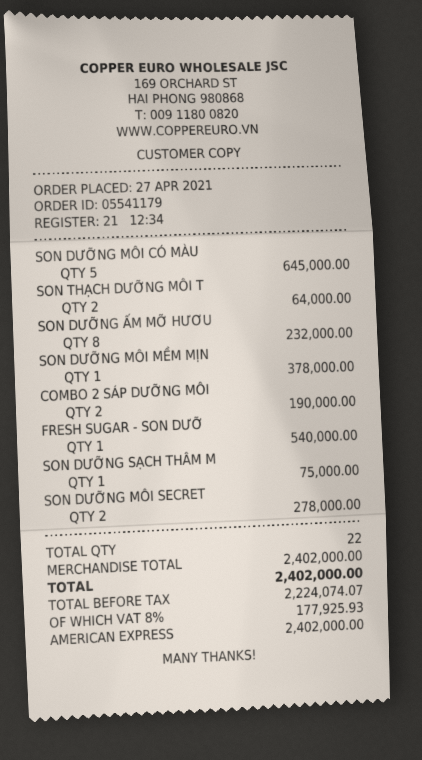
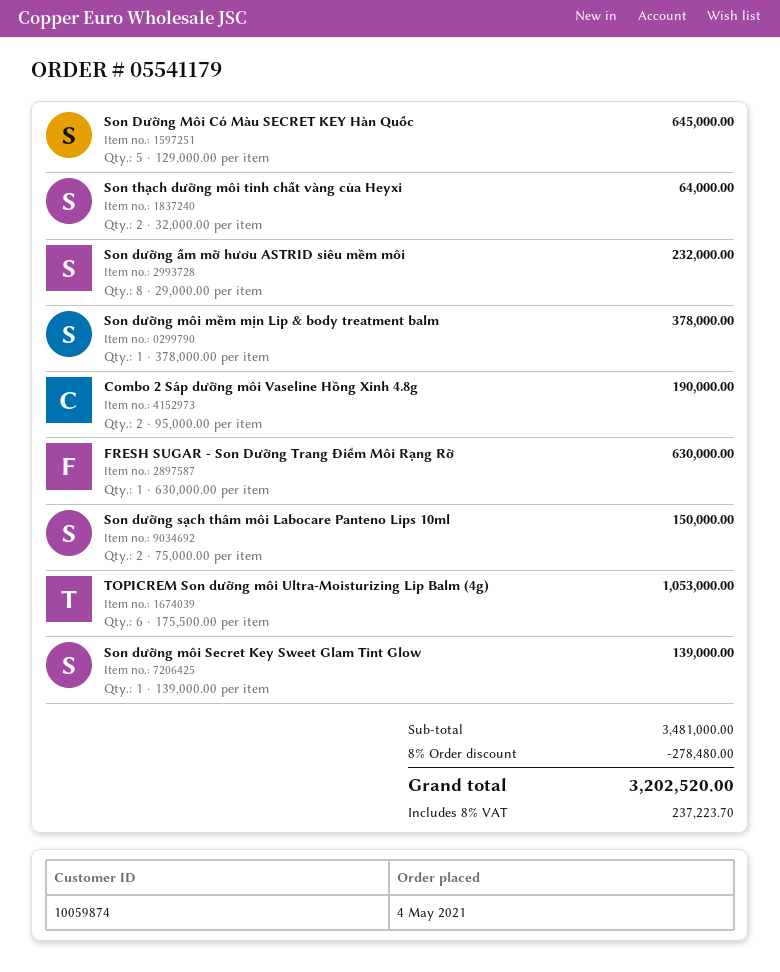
order date: 2021-04-27 -> 2021-05-04
FRESH SUGAR - SON DƯỠ: 1 for 540000.00 -> 1 for 630000.00
SON DƯỠNG SẠCH THÂM M: 1 for 75000.00 -> 2 for 150000.00
SON DƯỠNG MÔI SECRET: 2 for 278000.00 -> 1 for 139000.00
TOPICREM Son dưỡng môi Ultra-Moisturizing Lip Balm (4g): none -> 6 for 1053000.00
subtotal: 2402000.00 -> 3481000.00
discount: none -> 8% = 278480.00
tax: 8% = 177925.93 -> 8% = 237223.70
total: 2402000.00 -> 3202520.00

